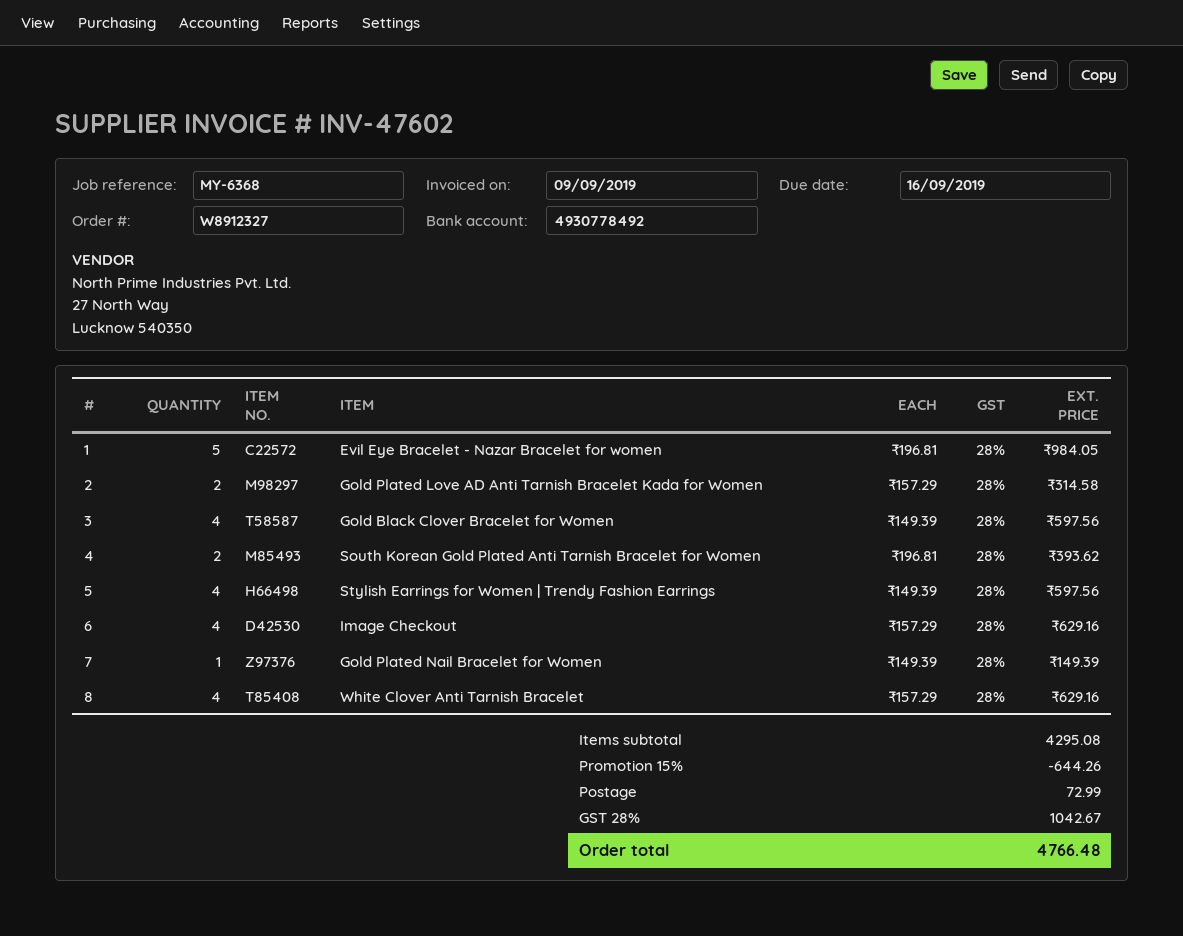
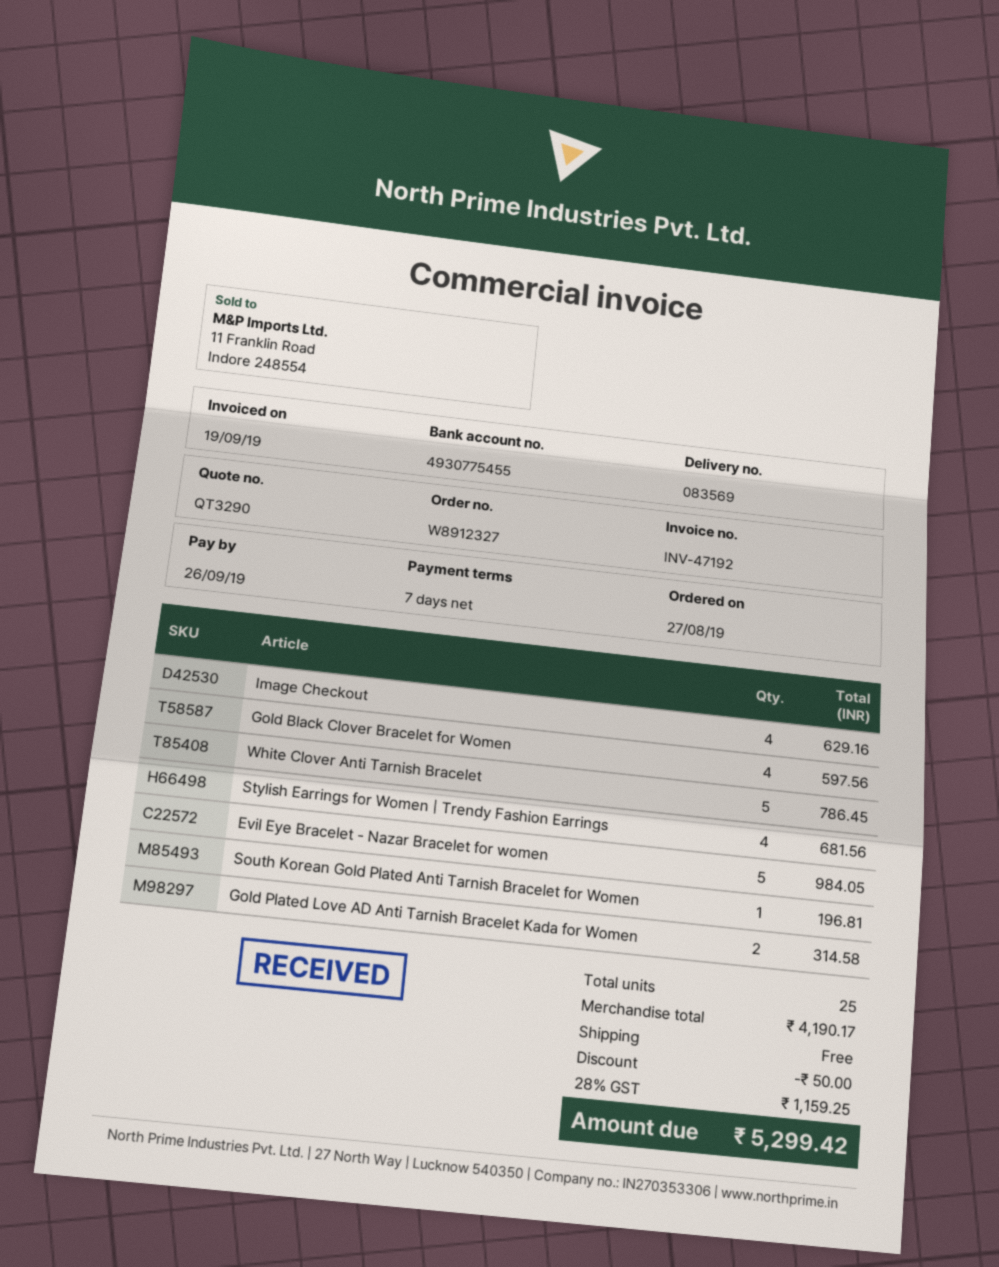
invoice number: INV-47602 -> INV-47192
invoice date: 2019-09-09 -> 2019-09-19
due date: 2019-09-16 -> 2019-09-26
bank account: 4930778492 -> 4930775455
South Korean Gold Plated Anti Tarnish Bracelet for Women: 2 for 393.62 -> 1 for 196.81
Stylish Earrings for Women | Trendy Fashion Earrings: 4 for 597.56 -> 4 for 681.56
Gold Plated Nail Bracelet for Women: 1 for 149.39 -> none
White Clover Anti Tarnish Bracelet: 4 for 629.16 -> 5 for 786.45
subtotal: 4295.08 -> 4190.17
discount: 644.26 -> 50.00
shipping: 72.99 -> 0.00
tax: 28% = 1042.67 -> 28% = 1159.25
total: 4766.48 -> 5299.42

